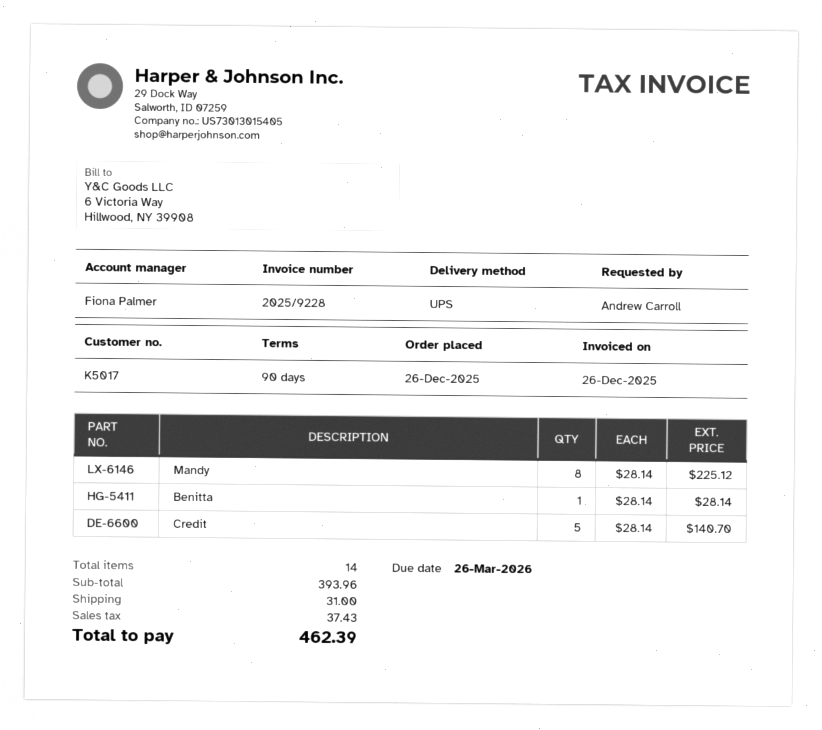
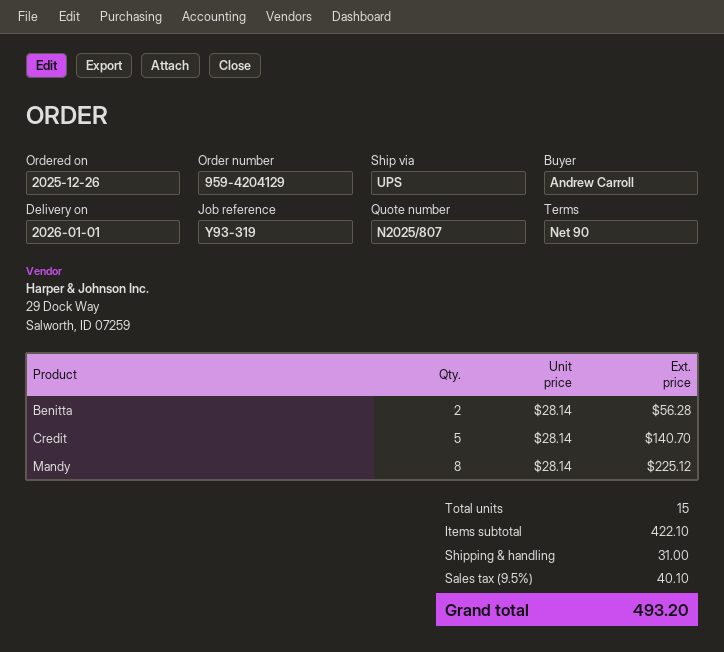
Benitta: 1 x 28.14 = 28.14 -> 2 x 28.14 = 56.28
total quantity: 14 -> 15
subtotal: 393.96 -> 422.10
tax: 37.43 -> 40.10
total: 462.39 -> 493.20

